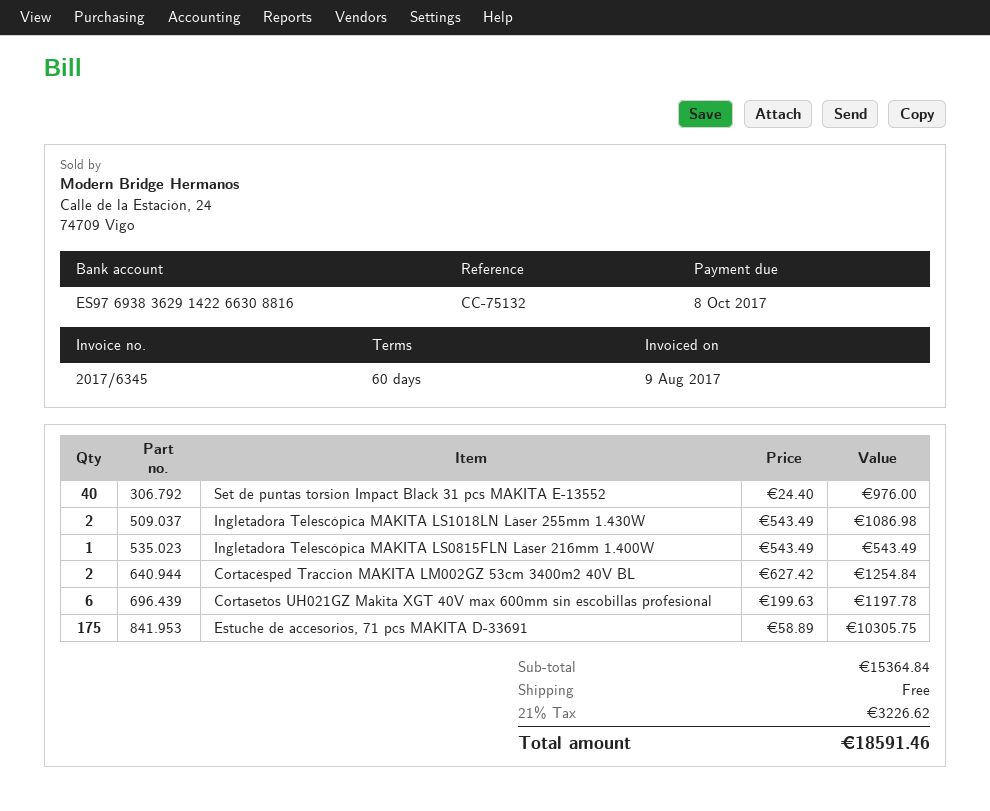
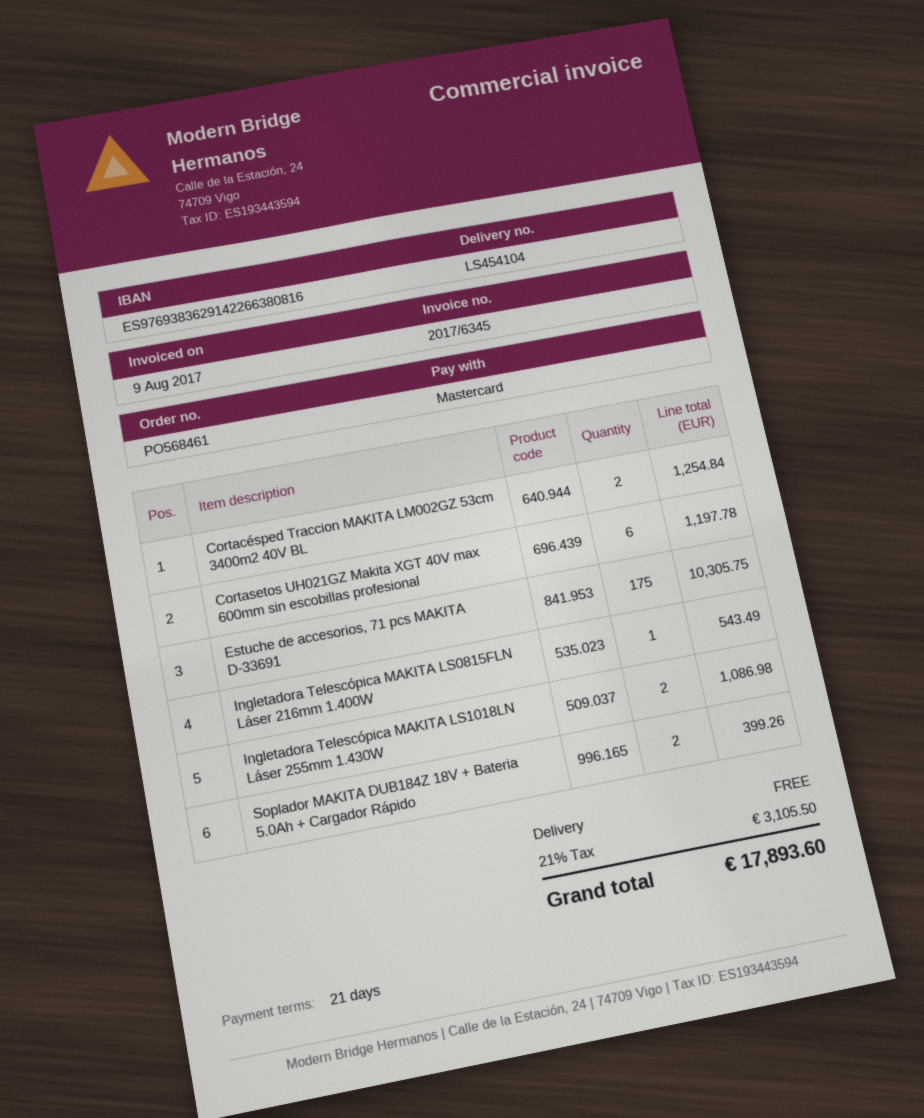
payment terms: 60 days -> 21 days
bank account: ES9769383629142266308816 -> ES9769383629142266380816
Set de puntas torsion Impact Black 31 pcs MAKITA E-13552: 40 for 976.00 -> none
Soplador MAKITA DUB184Z 18V + Bateria 5.0Ah + Cargador Rápido: none -> 2 for 399.26
tax: 21% = 3226.62 -> 21% = 3105.50
total: 18591.46 -> 17893.60

